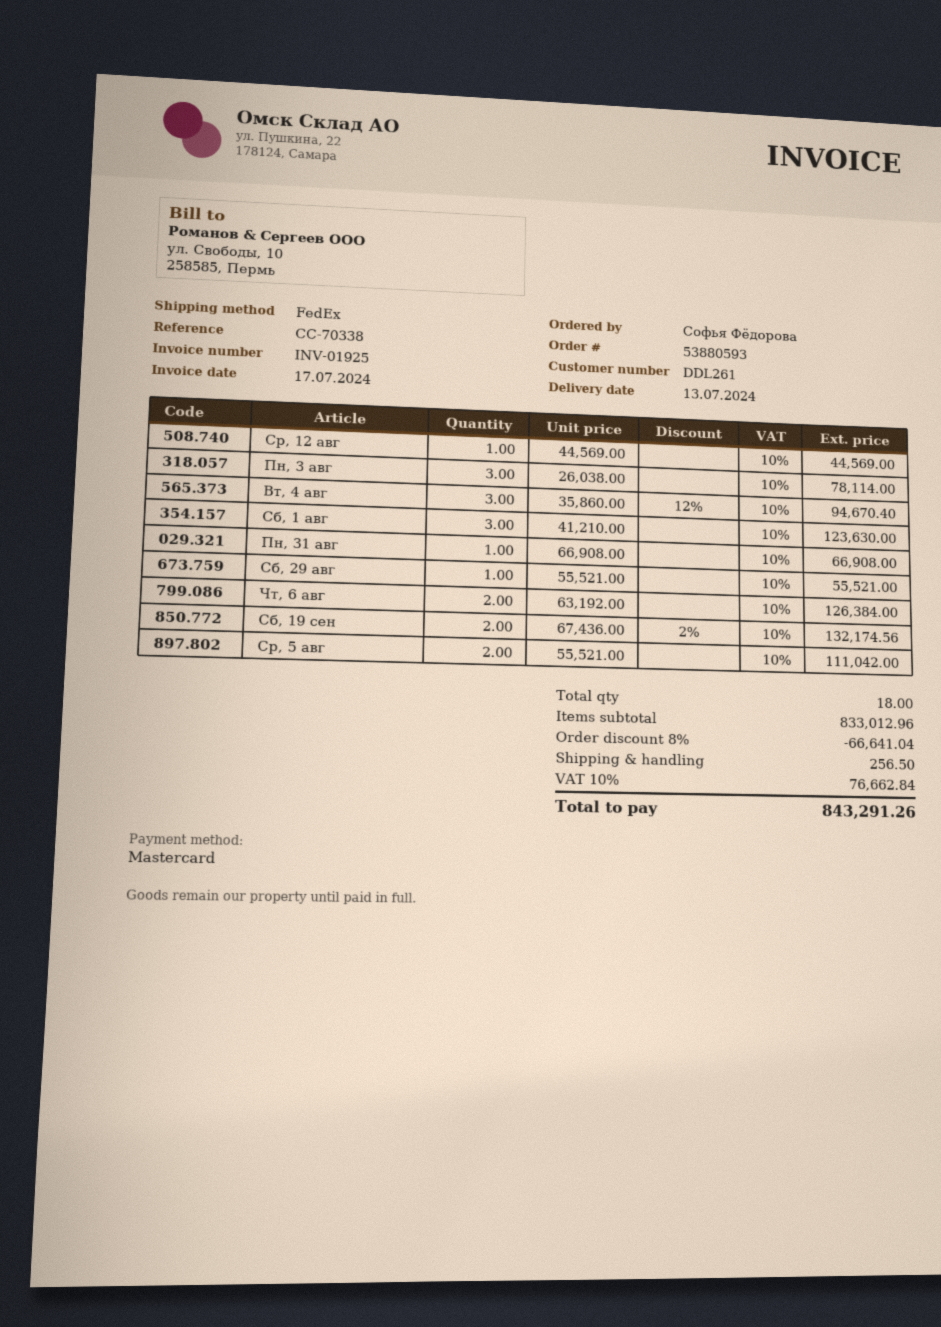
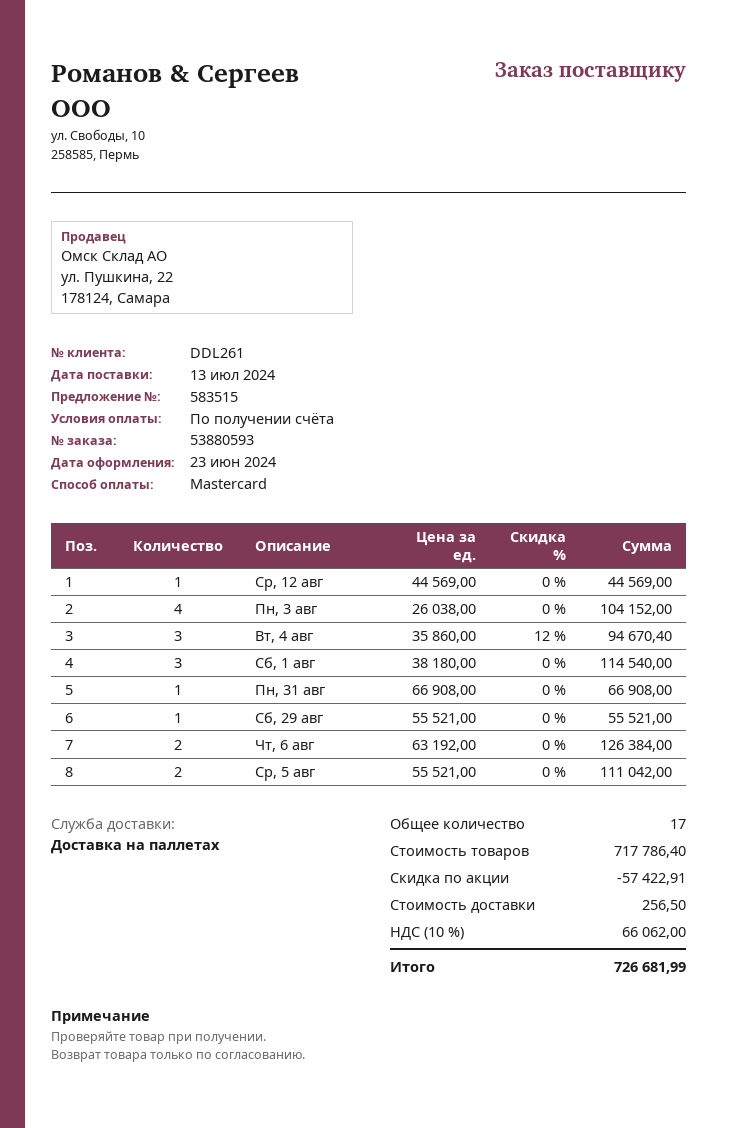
shipping method: FedEx -> pallet freight
Пн, 3 авг: 3 x 26038.00 = 78114.00 -> 4 x 26038.00 = 104152.00
Сб, 1 авг: 3 x 41210.00 = 123630.00 -> 3 x 38180.00 = 114540.00
Сб, 19 сен: 2 x 67436.00 - 2% = 132174.56 -> none
total quantity: 18 -> 17
subtotal: 833012.96 -> 717786.40
discount: 66641.04 -> 57422.91
tax: 10% = 76662.84 -> 10% = 66062.00
total: 843291.26 -> 726681.99

